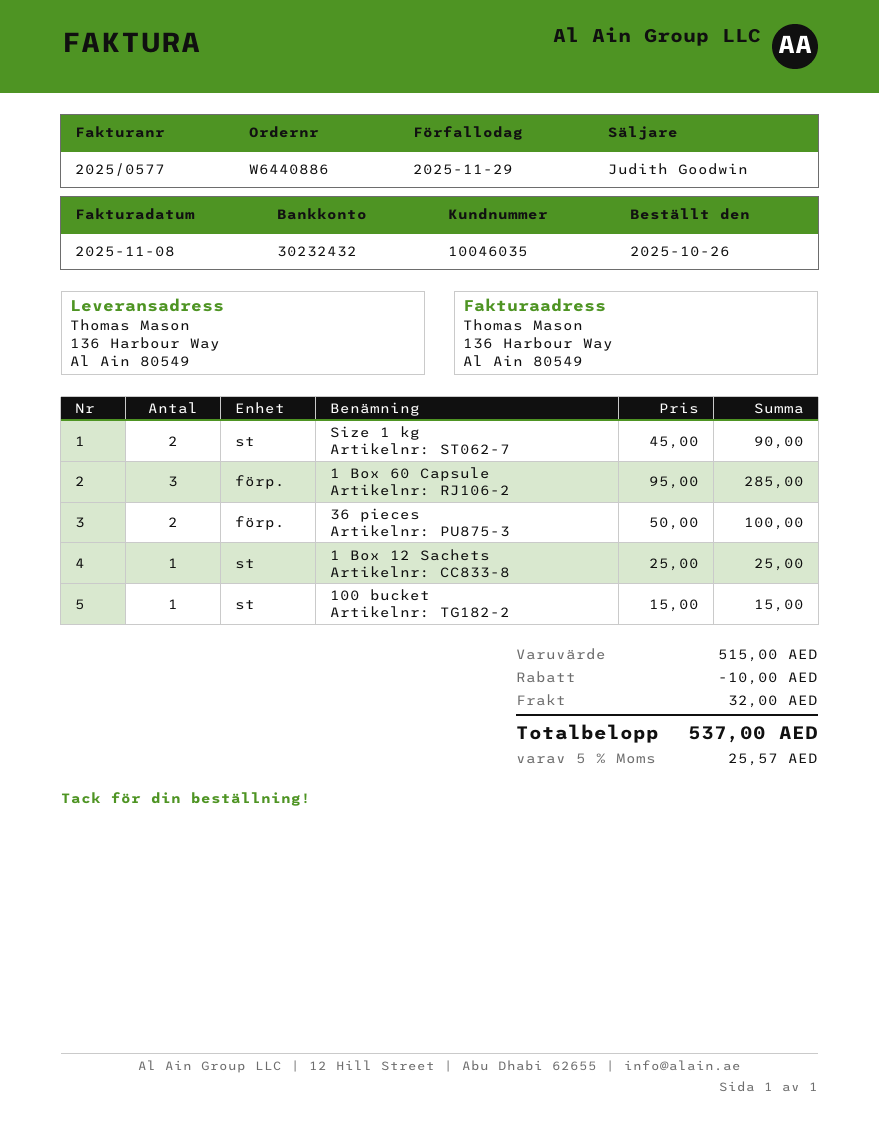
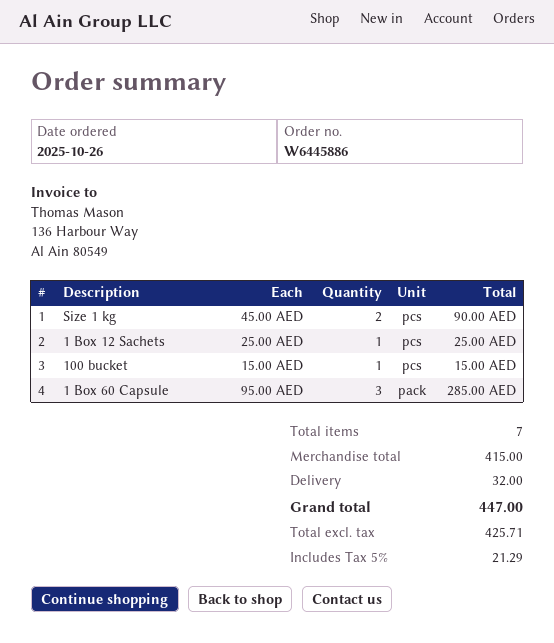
order number: W6440886 -> W6445886
36 pieces: 2 x 50.00 = 100.00 -> none
subtotal: 515.00 -> 415.00
discount: 10.00 -> none
tax: 5% = 25.57 -> 5% = 21.29
total: 537.00 -> 447.00

